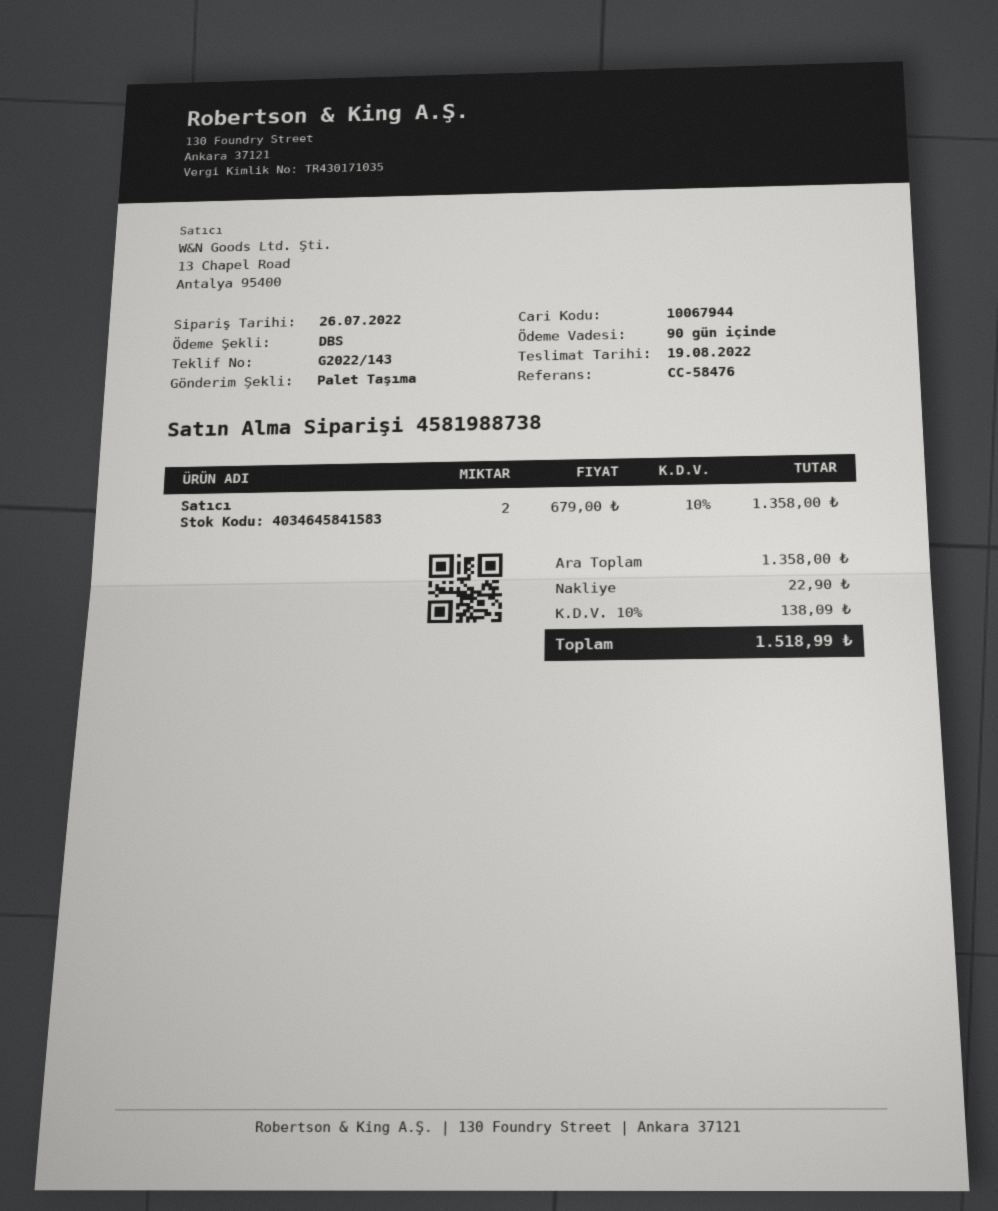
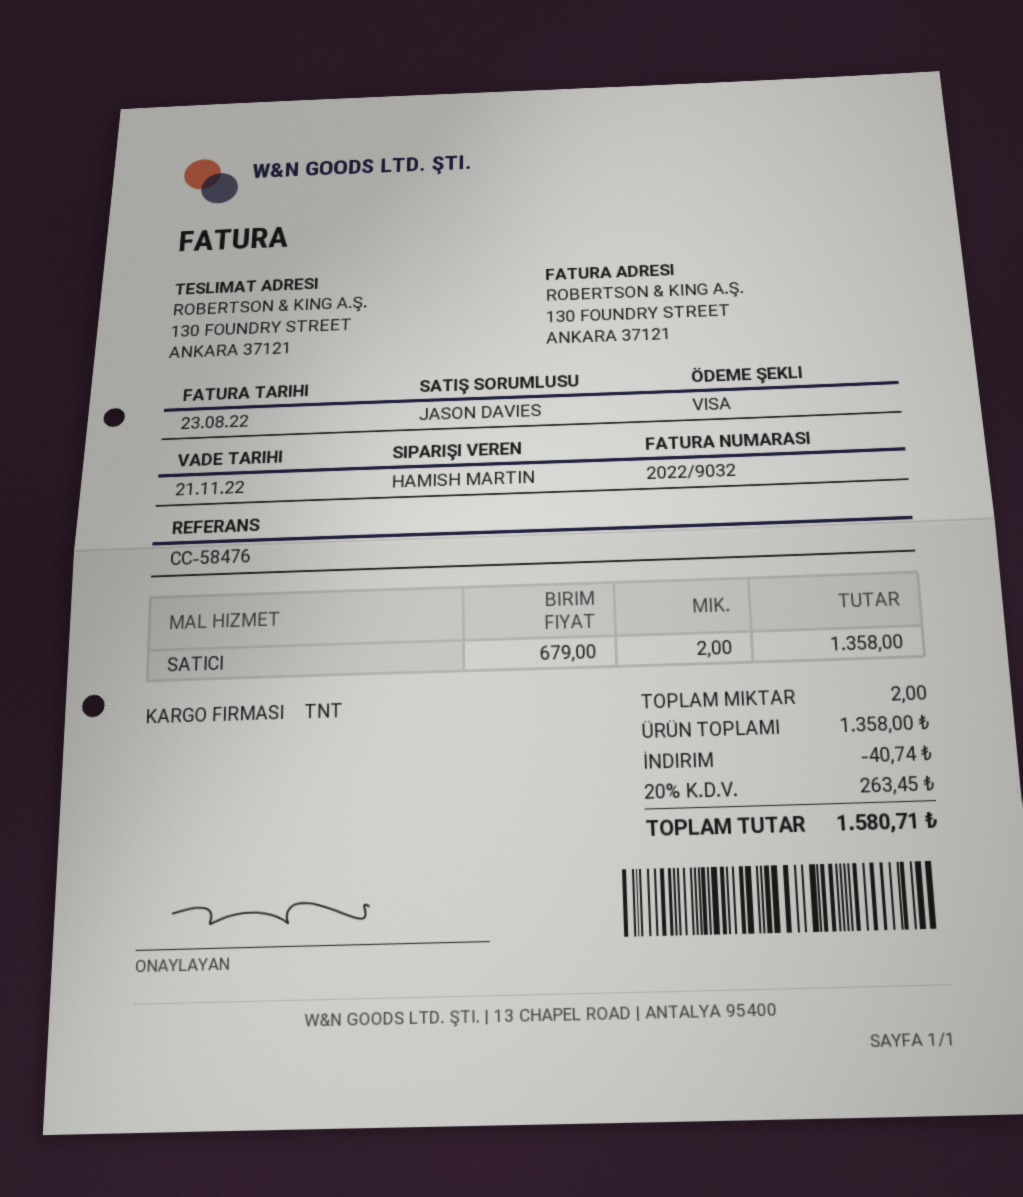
payment method: direct debit -> Visa
shipping method: pallet freight -> TNT
discount: none -> 40.74
shipping: 22.90 -> none
tax: 10% = 138.09 -> 20% = 263.45
total: 1518.99 -> 1580.71

